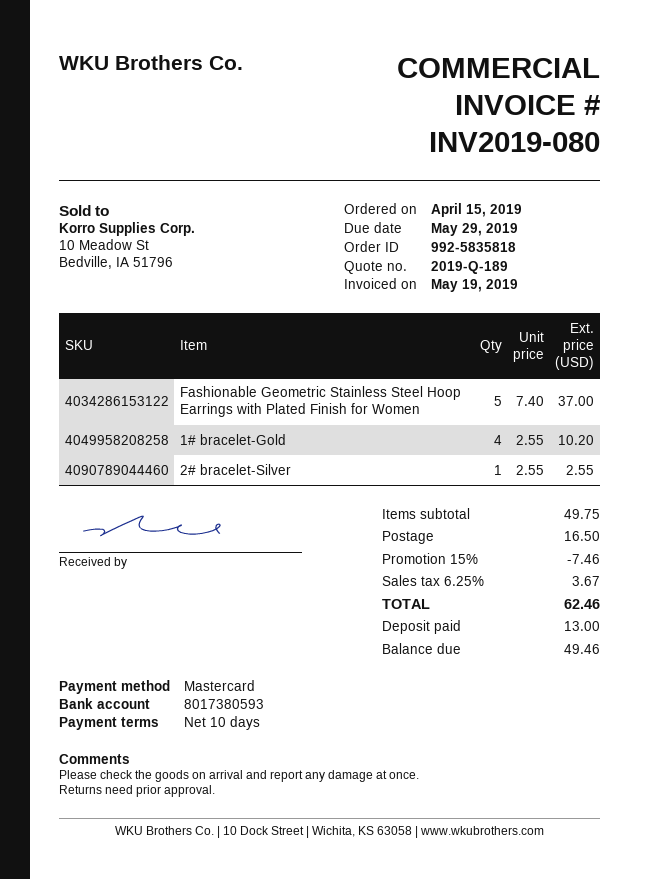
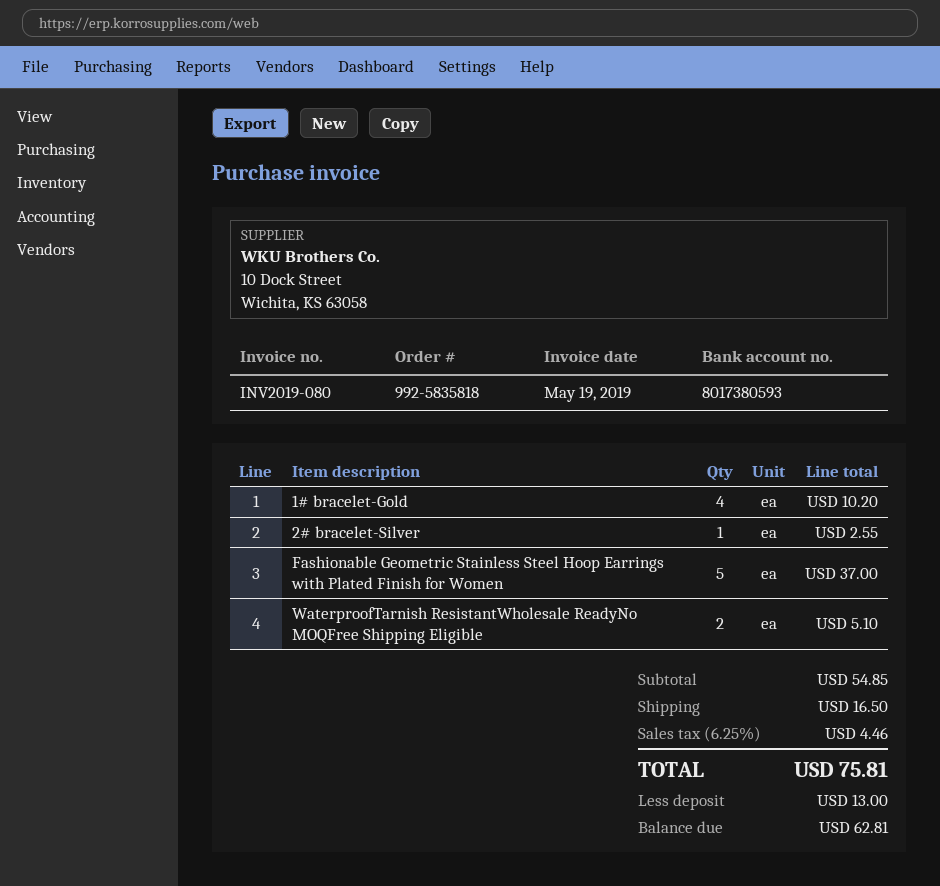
WaterproofTarnish ResistantWholesale ReadyNo MOQFree Shipping Eligible: none -> 2 for 5.10
subtotal: 49.75 -> 54.85
discount: 15% = 7.46 -> none
tax: 6.25% = 3.67 -> 6.25% = 4.46
total: 62.46 -> 75.81
balance: 49.46 -> 62.81

